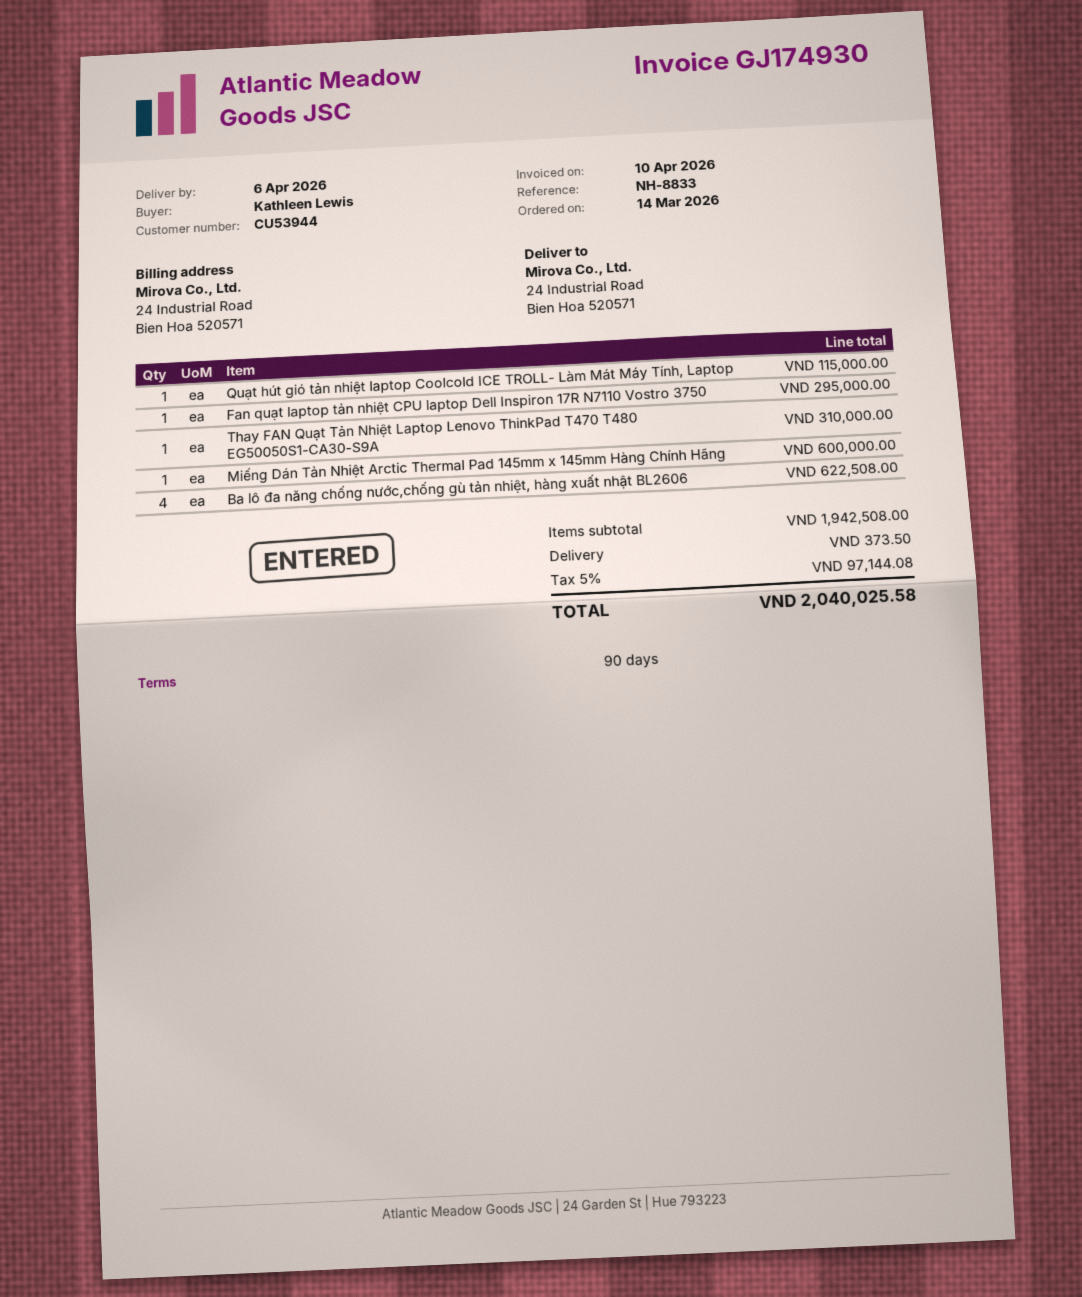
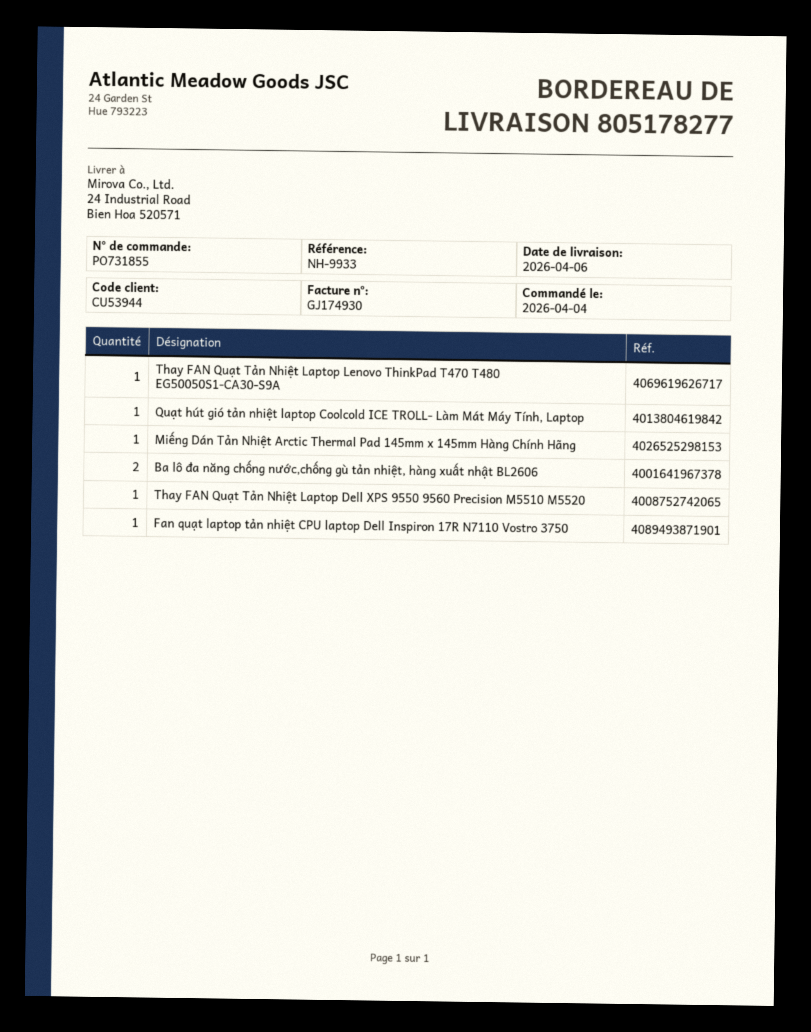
order date: 2026-03-14 -> 2026-04-04
reference: NH-8833 -> NH-9933
Ba lô đa năng chống nước,chống gù tản nhiệt, hàng xuất nhật BL2606: 4 -> 2
Thay FAN Quạt Tản Nhiệt Laptop Dell XPS 9550 9560 Precision M5510 M5520: none -> 1

